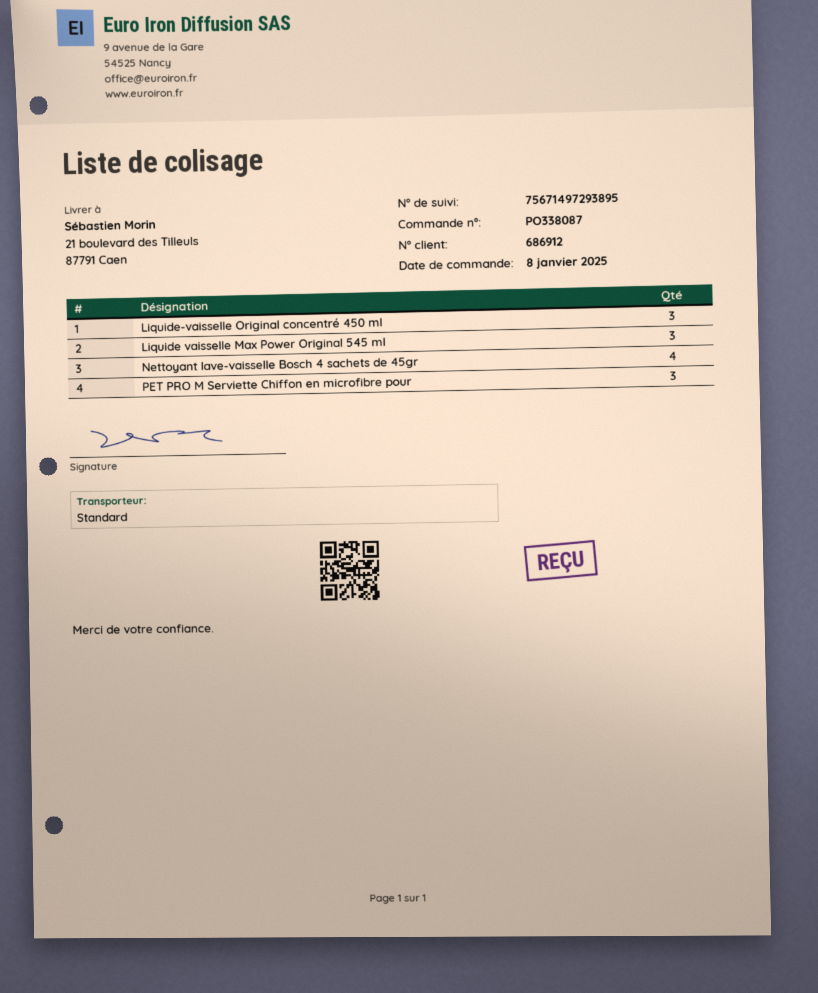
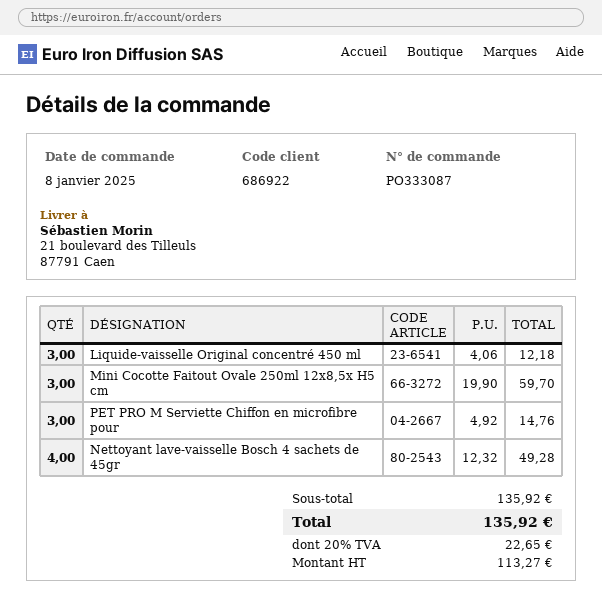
order number: PO338087 -> PO333087
customer number: 686912 -> 686922
Liquide vaisselle Max Power Original 545 ml: 3 -> none
Mini Cocotte Faitout Ovale 250ml 12x8,5x H5 cm: none -> 3

